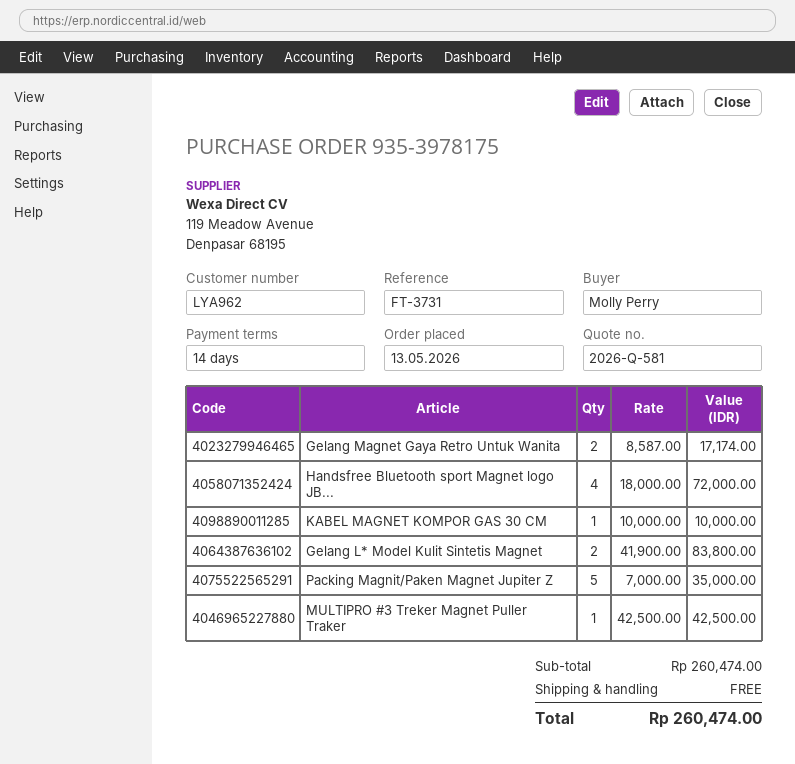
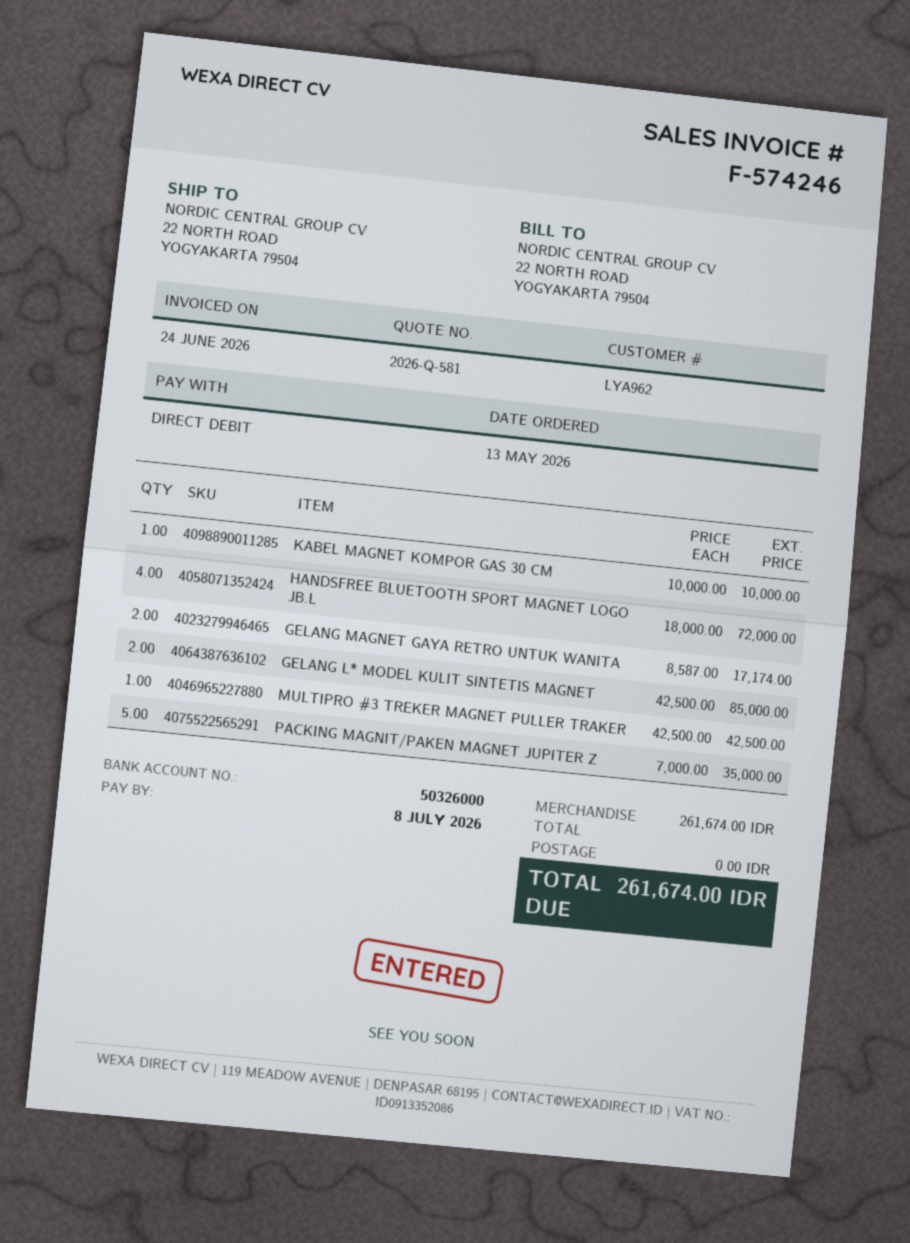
Gelang L* Model Kulit Sintetis Magnet: 2 x 41900.00 = 83800.00 -> 2 x 42500.00 = 85000.00
subtotal: 260474.00 -> 261674.00
total: 260474.00 -> 261674.00

